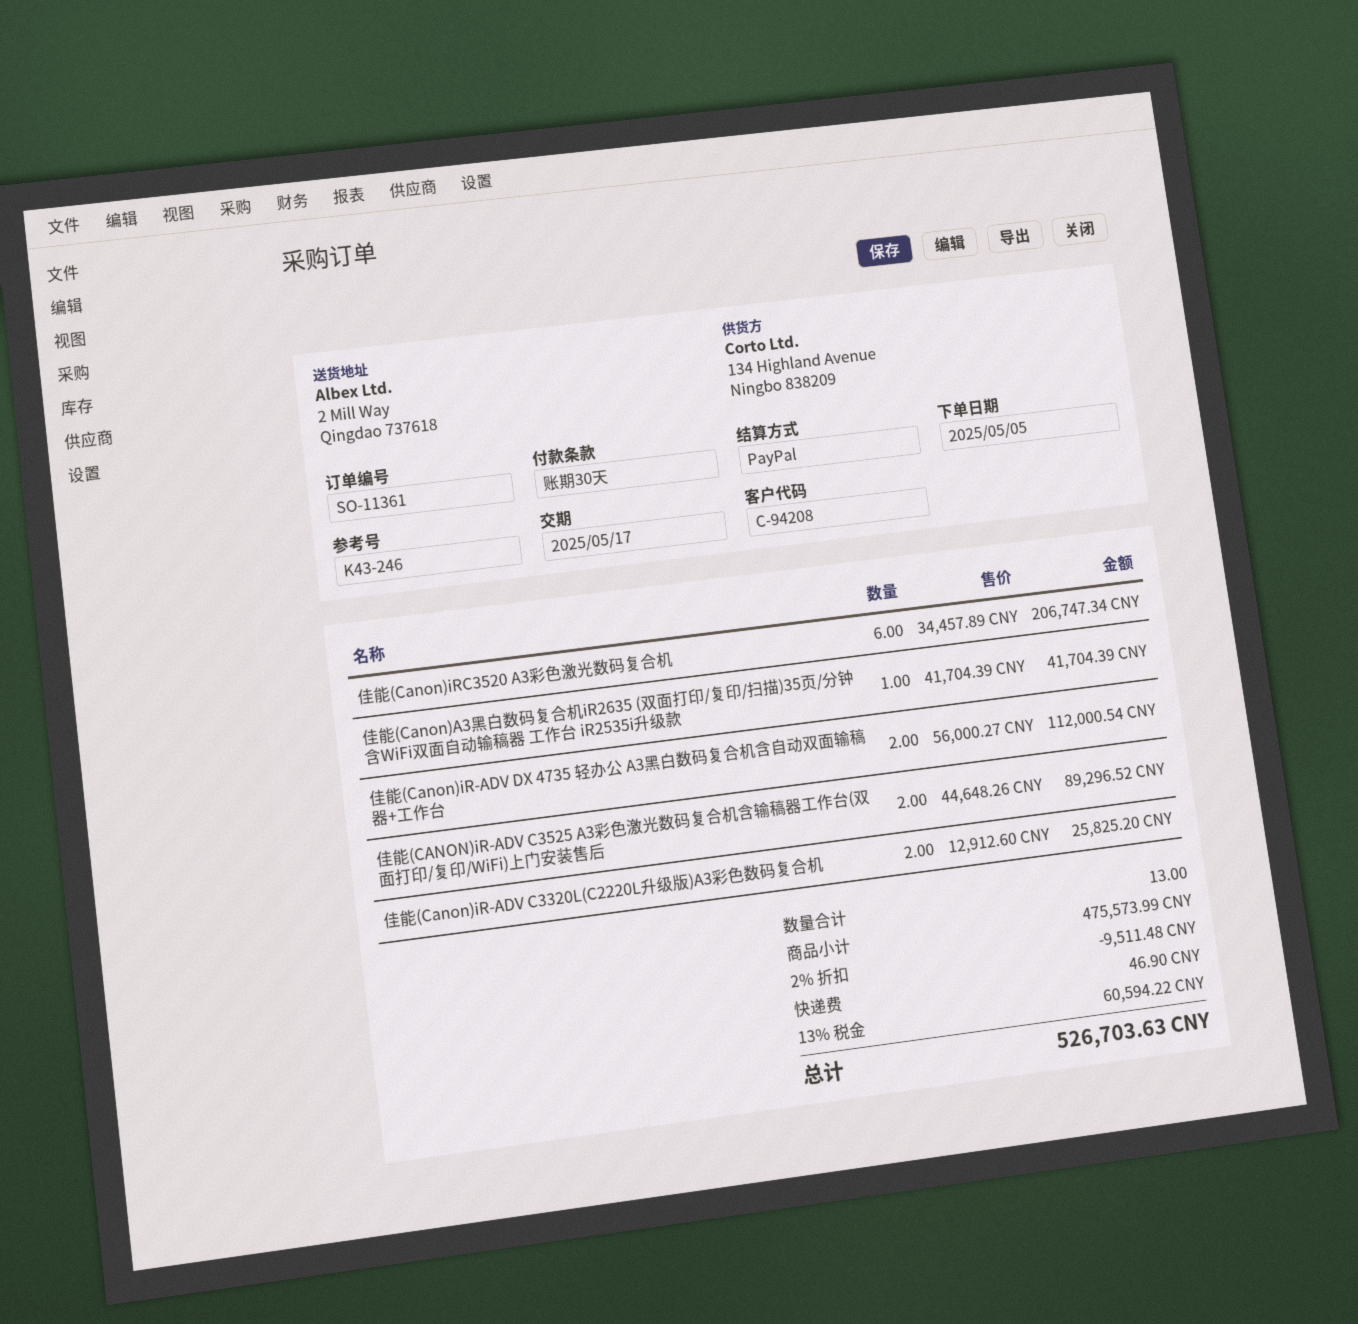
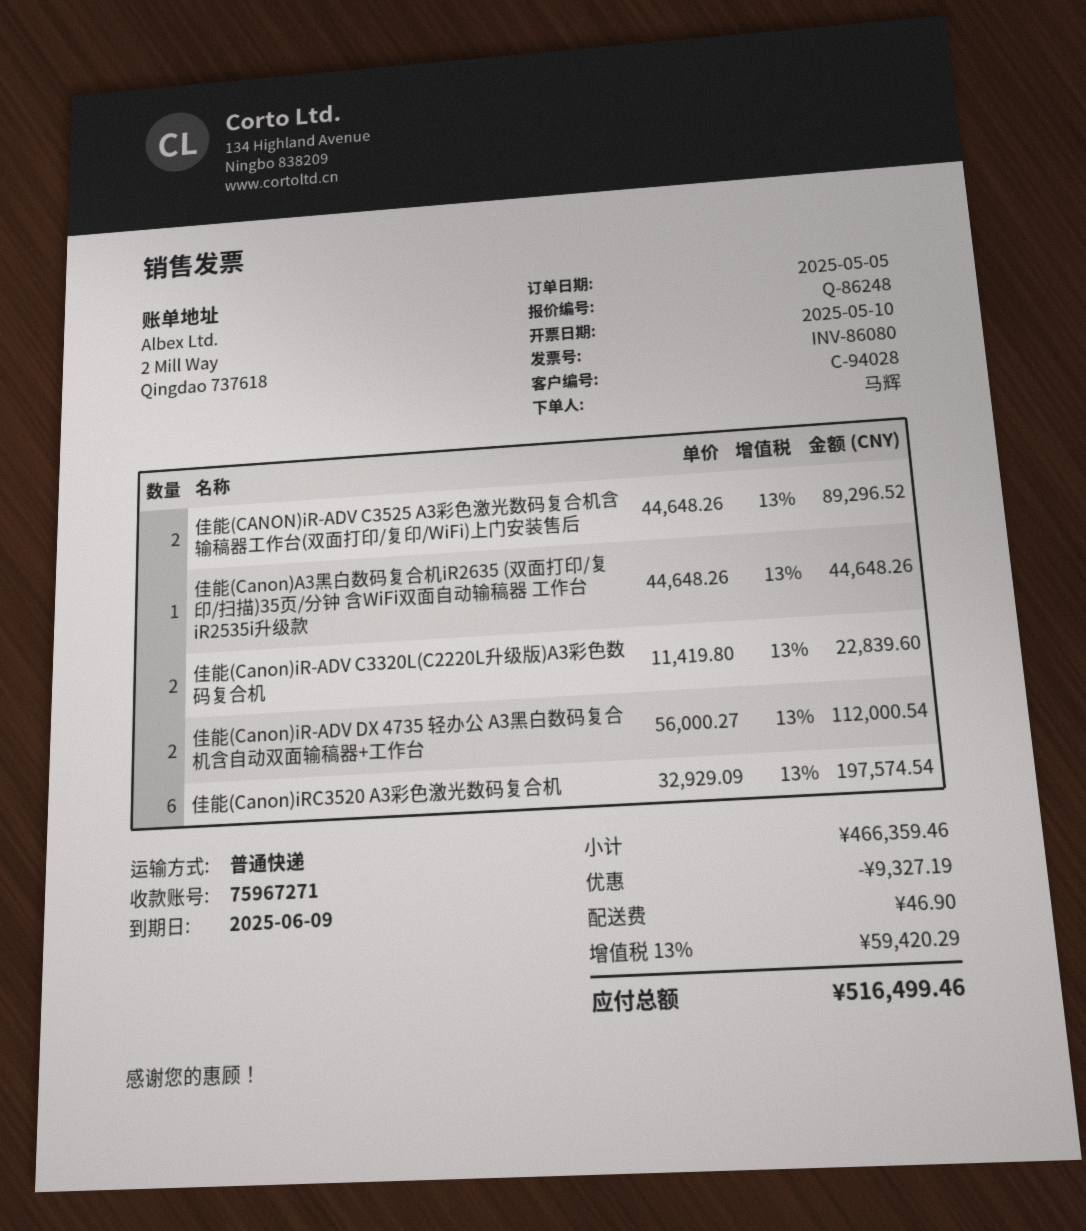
customer number: C-94208 -> C-94028
佳能(Canon)iRC3520 A3彩色激光数码复合机: 6 x 34457.89 = 206747.34 -> 6 x 32929.09 = 197574.54
佳能(Canon)A3黑白数码复合机iR2635 (双面打印/复印/扫描)35页/分钟 含WiFi双面自动输稿器 工作台 iR2535i升级款: 1 x 41704.39 = 41704.39 -> 1 x 44648.26 = 44648.26
佳能(Canon)iR-ADV C3320L(C2220L升级版)A3彩色数码复合机: 2 x 12912.60 = 25825.20 -> 2 x 11419.80 = 22839.60
subtotal: 475573.99 -> 466359.46
discount: 9511.48 -> 9327.19
tax: 13% = 60594.22 -> 13% = 59420.29
total: 526703.63 -> 516499.46

